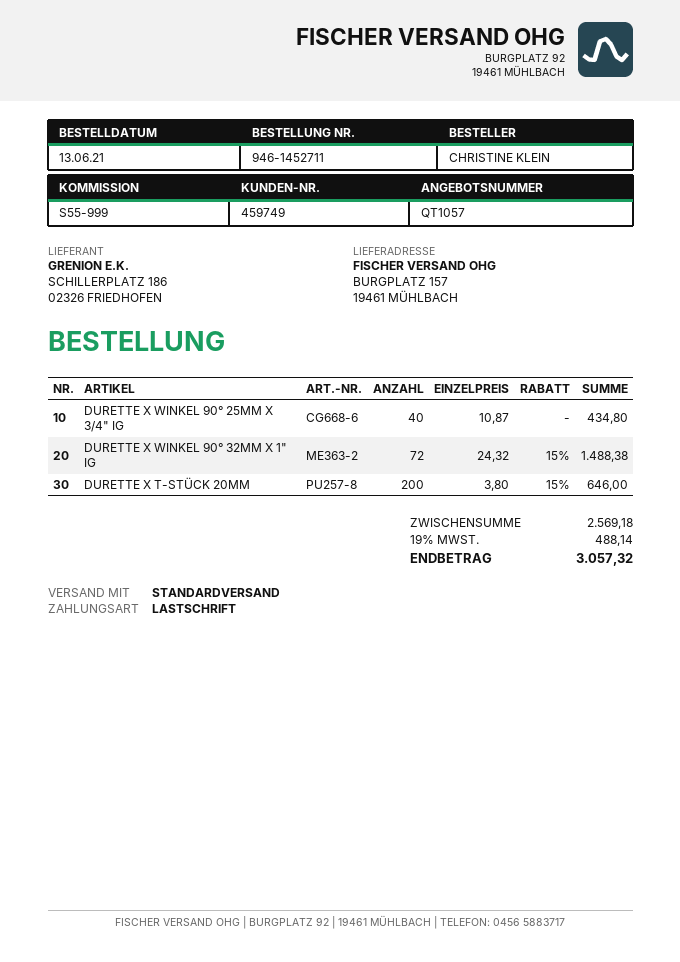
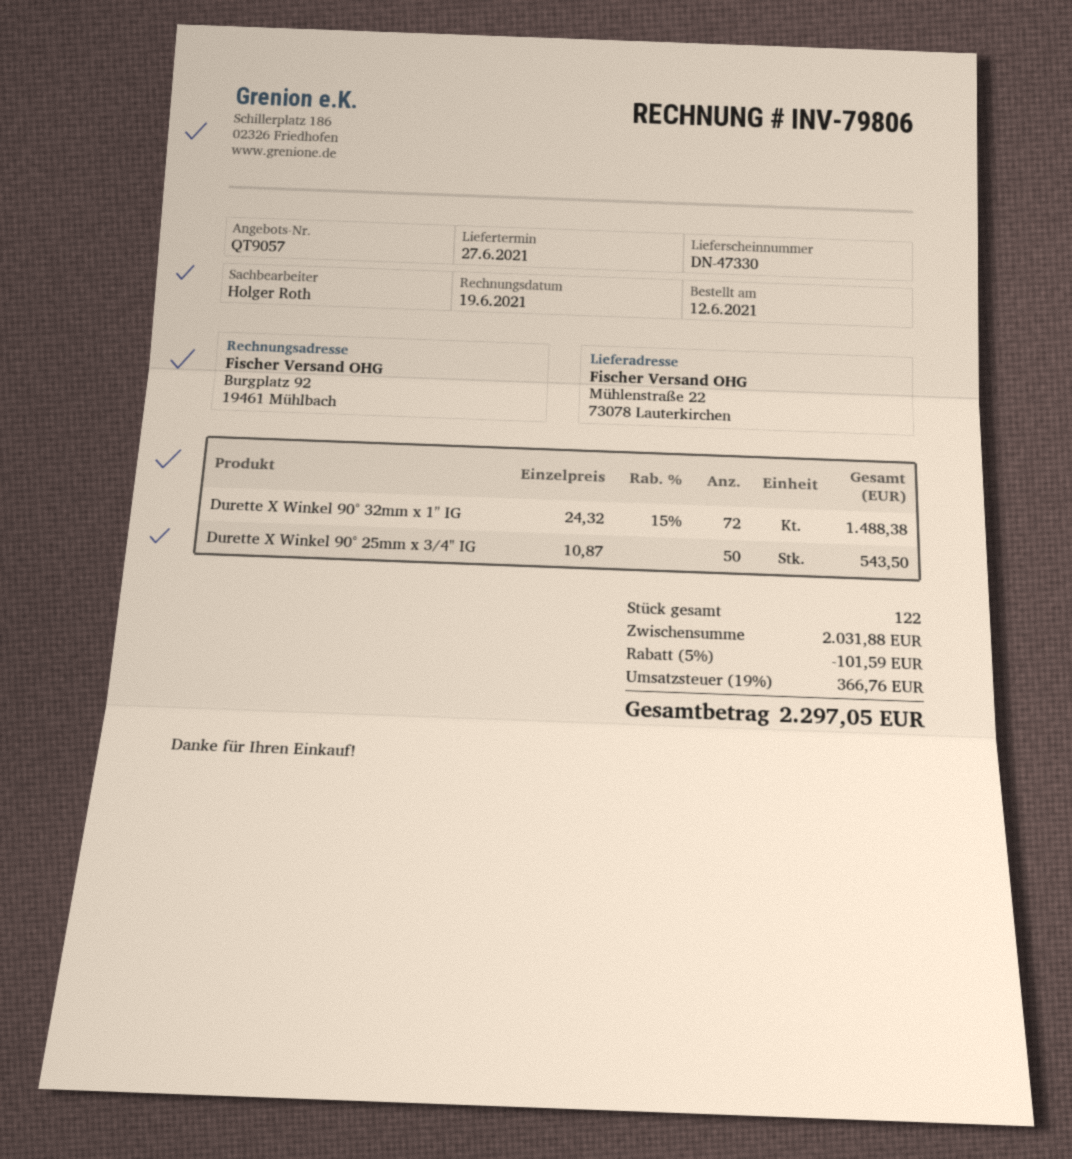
quote number: QT1057 -> QT9057
order date: 2021-06-13 -> 2021-06-12
ship to: BURGPLATZ 157, 19461 MÜHLBACH -> Mühlenstraße 22, 73078 Lauterkirchen
DURETTE X WINKEL 90° 25MM X 3/4" IG: 40 x 10.87 = 434.80 -> 50 x 10.87 = 543.50
DURETTE X T-STÜCK 20MM: 200 x 3.80 - 15% = 646.00 -> none
subtotal: 2569.18 -> 2031.88
discount: none -> 5% = 101.59
tax: 19% = 488.14 -> 19% = 366.76
total: 3057.32 -> 2297.05

